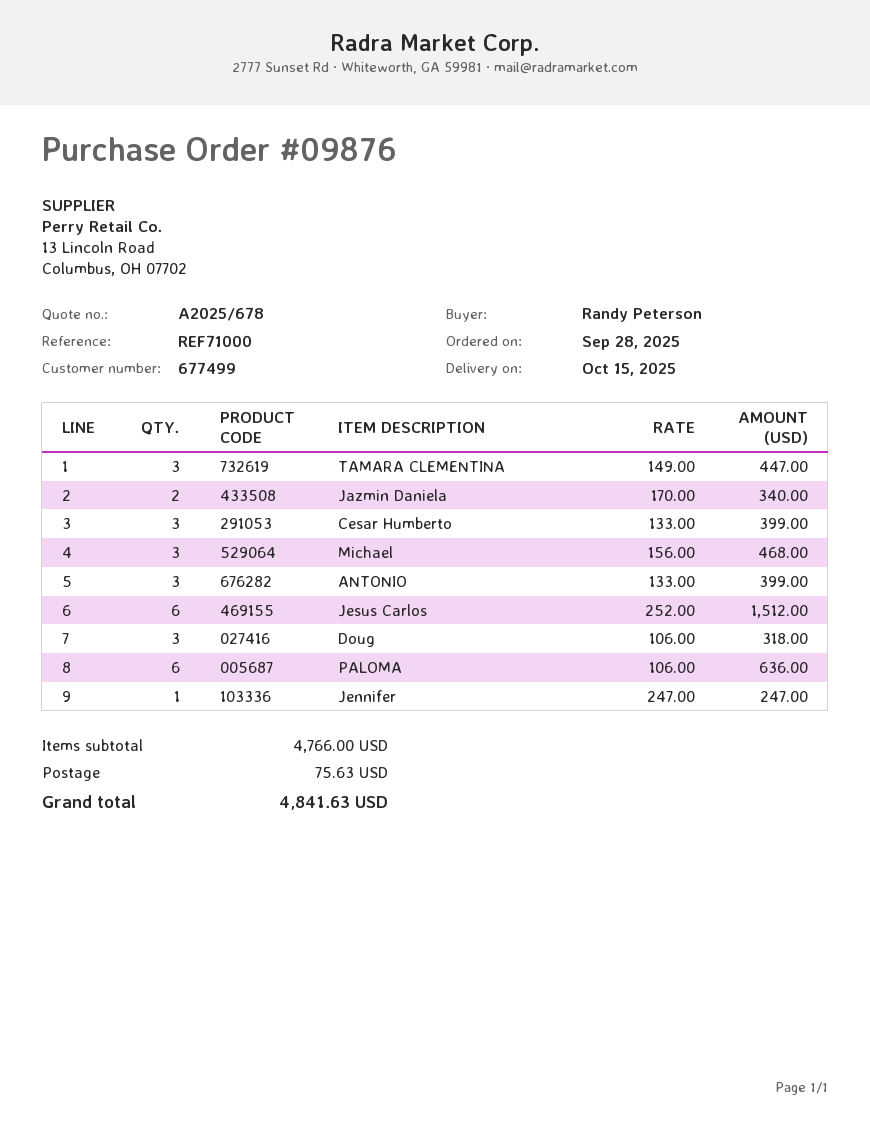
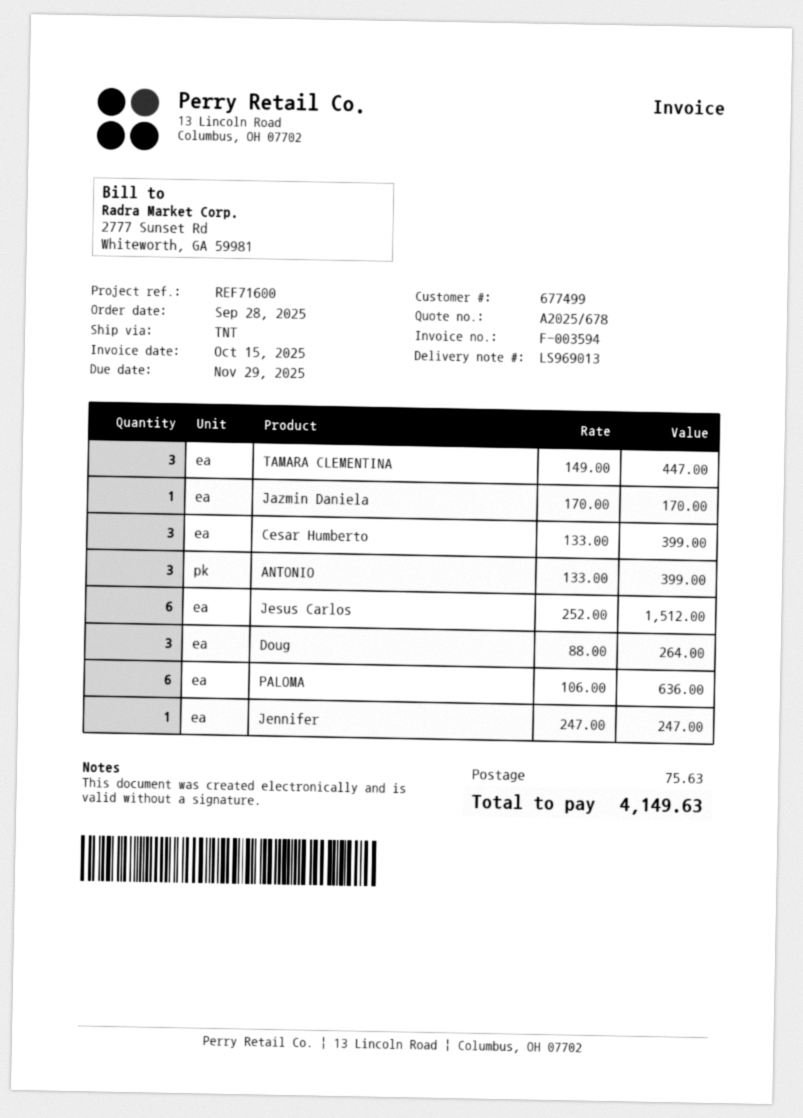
reference: REF71000 -> REF71600
Jazmin Daniela: 2 x 170.00 = 340.00 -> 1 x 170.00 = 170.00
Michael: 3 x 156.00 = 468.00 -> none
Doug: 3 x 106.00 = 318.00 -> 3 x 88.00 = 264.00
total: 4841.63 -> 4149.63

